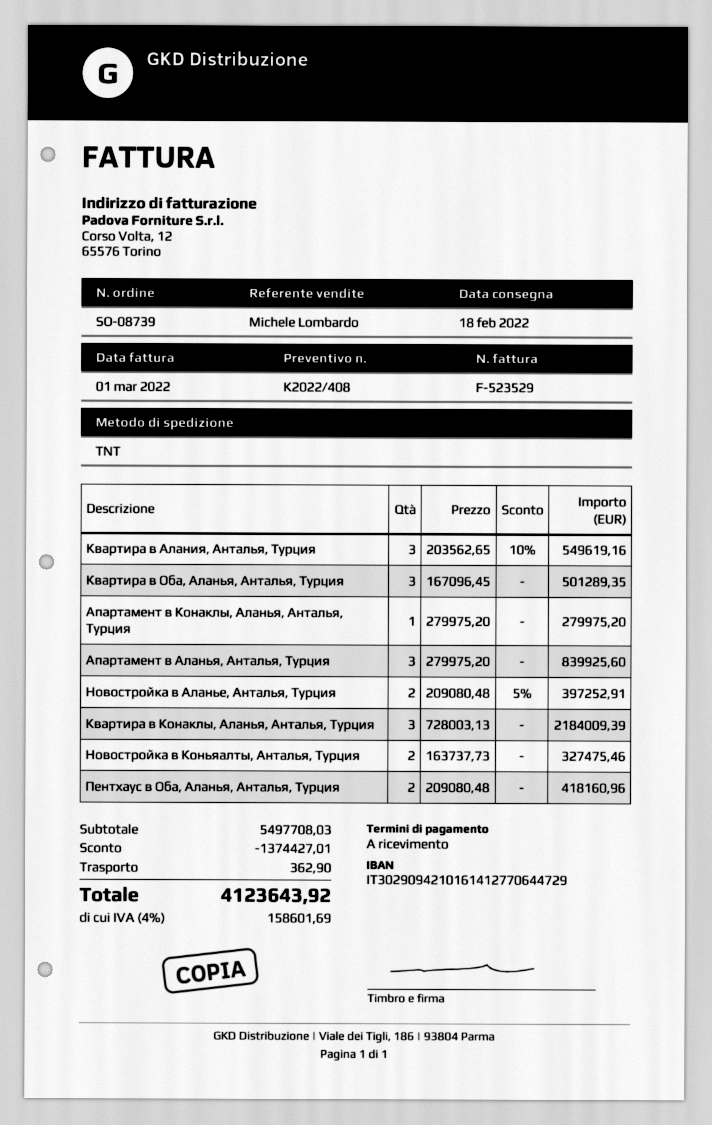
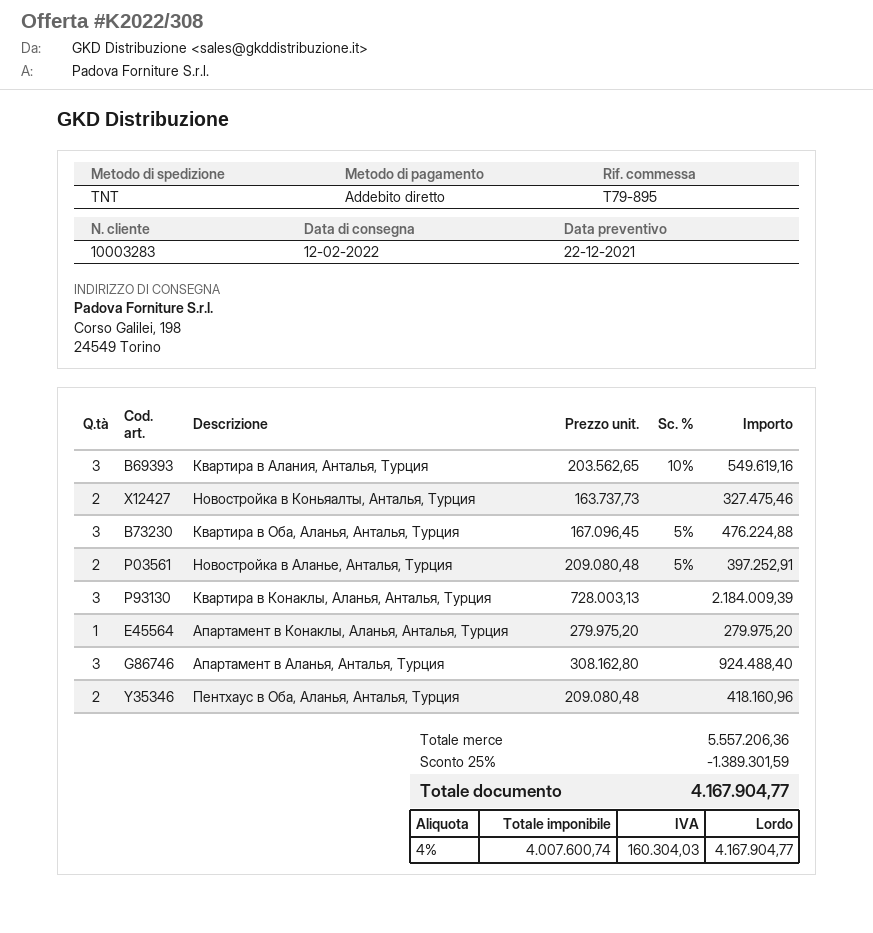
quote number: K2022/408 -> K2022/308
delivery date: 2022-02-18 -> 2022-02-12
Квартира в Оба, Аланья, Анталья, Турция: 3 x 167096.45 = 501289.35 -> 3 x 167096.45 - 5% = 476224.88
Апартамент в Аланья, Анталья, Турция: 3 x 279975.20 = 839925.60 -> 3 x 308162.80 = 924488.40
subtotal: 5497708.03 -> 5557206.36
discount: 1374427.01 -> 1389301.59
shipping: 362.90 -> none
tax: 4% = 158601.69 -> 4% = 160304.03
total: 4123643.92 -> 4167904.77

